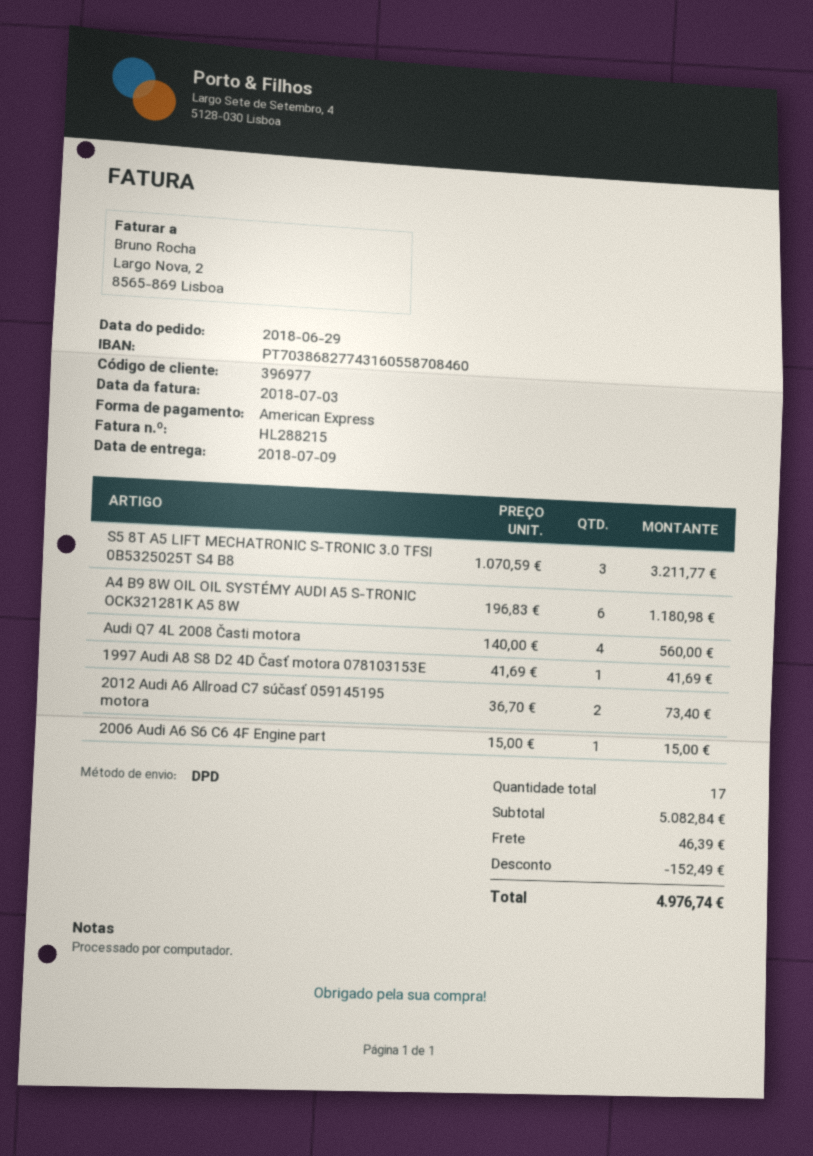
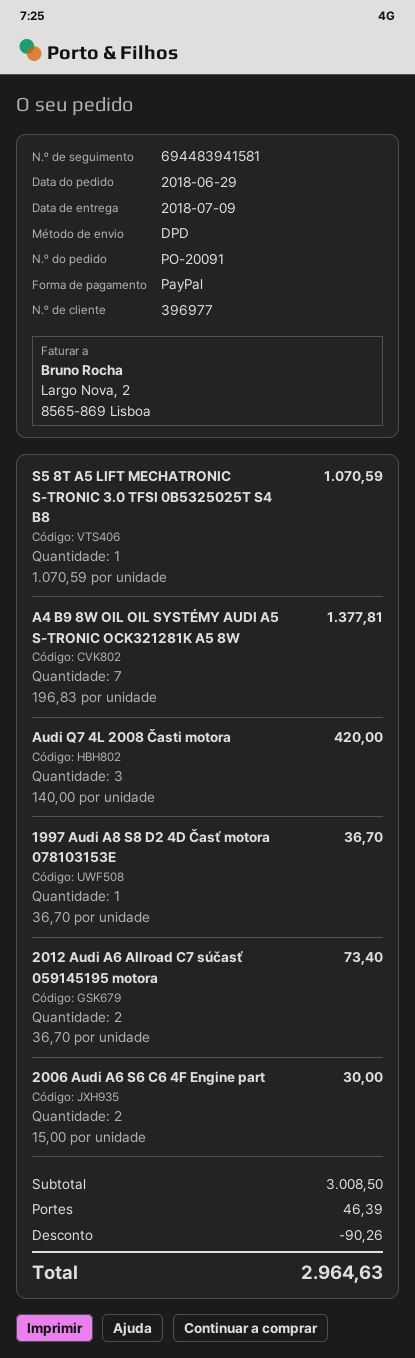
payment method: American Express -> PayPal
S5 8T A5 LIFT MECHATRONIC S-TRONIC 3.0 TFSI 0B5325025T S4 B8: 3 x 1070.59 = 3211.77 -> 1 x 1070.59 = 1070.59
A4 B9 8W OIL OIL SYSTÉMY AUDI A5 S-TRONIC OCK321281K A5 8W: 6 x 196.83 = 1180.98 -> 7 x 196.83 = 1377.81
Audi Q7 4L 2008 Časti motora: 4 x 140.00 = 560.00 -> 3 x 140.00 = 420.00
1997 Audi A8 S8 D2 4D Časť motora 078103153E: 1 x 41.69 = 41.69 -> 1 x 36.70 = 36.70
2006 Audi A6 S6 C6 4F Engine part: 1 x 15.00 = 15.00 -> 2 x 15.00 = 30.00
subtotal: 5082.84 -> 3008.50
discount: 152.49 -> 90.26
total: 4976.74 -> 2964.63

